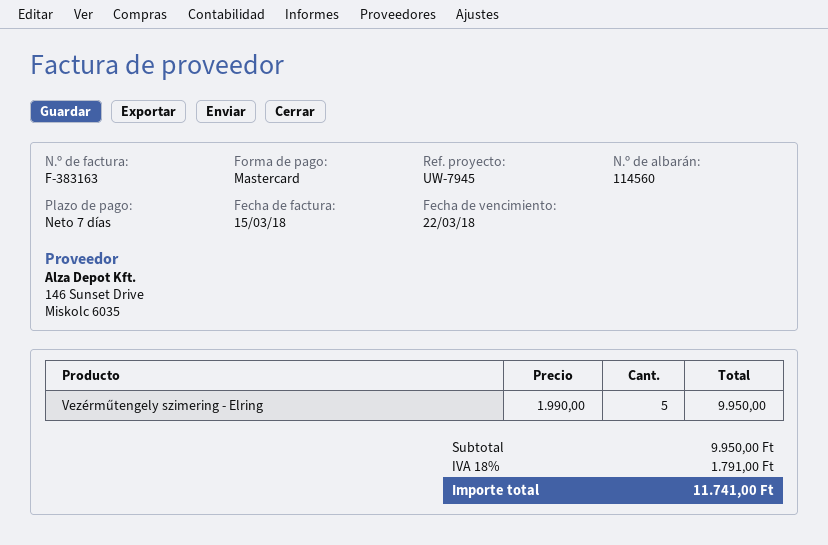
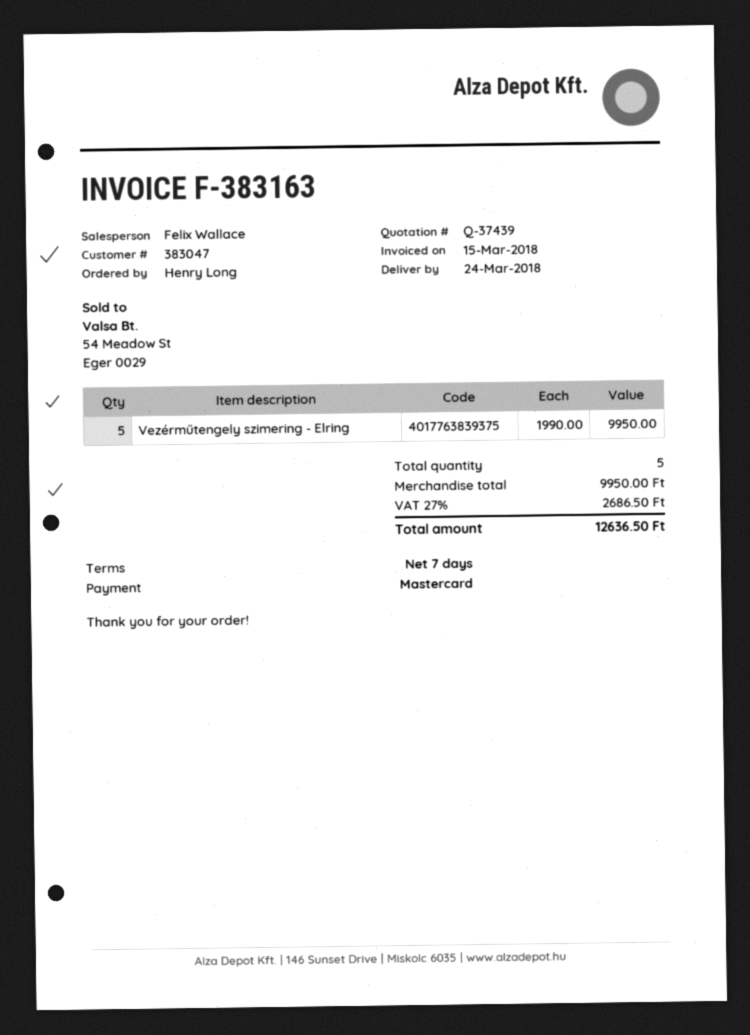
tax: 18% = 1791.00 -> 27% = 2686.50
total: 11741.00 -> 12636.50

